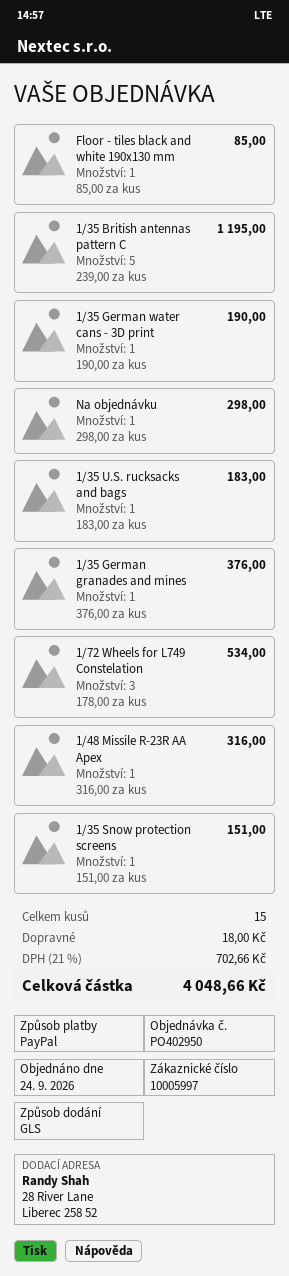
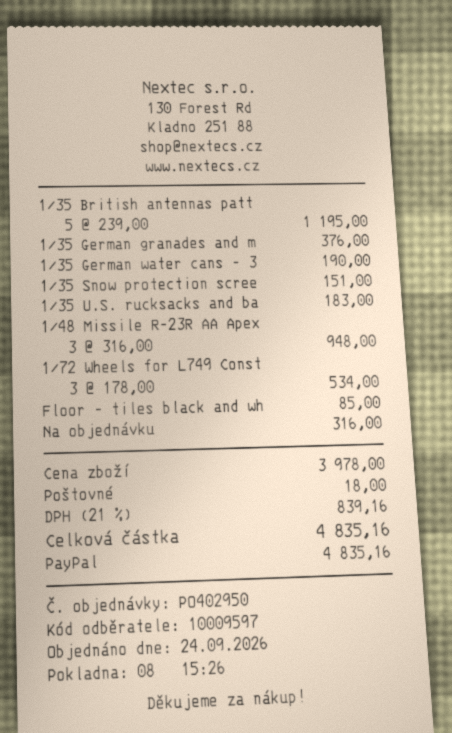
customer number: 10005997 -> 10009597
Na objednávku: 1 x 298.00 = 298.00 -> 1 x 316.00 = 316.00
1/48 Missile R-23R AA Apex: 1 x 316.00 = 316.00 -> 3 x 316.00 = 948.00
tax: 21% = 702.66 -> 21% = 839.16
total: 4048.66 -> 4835.16

